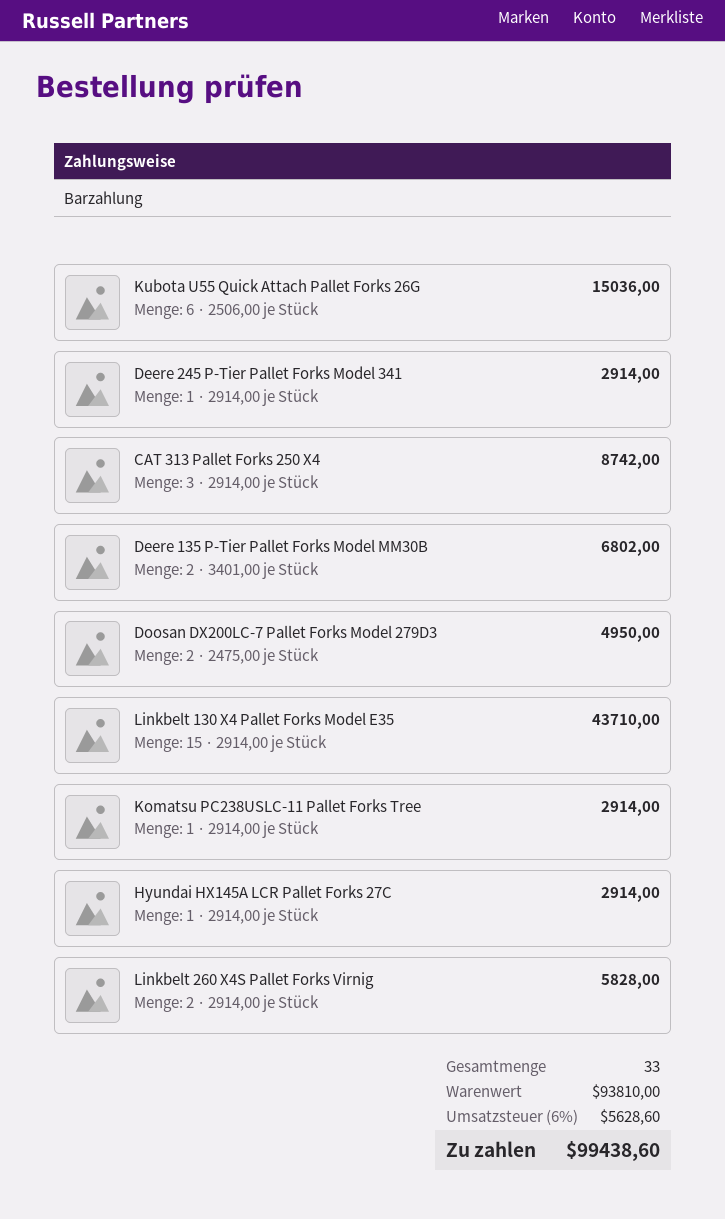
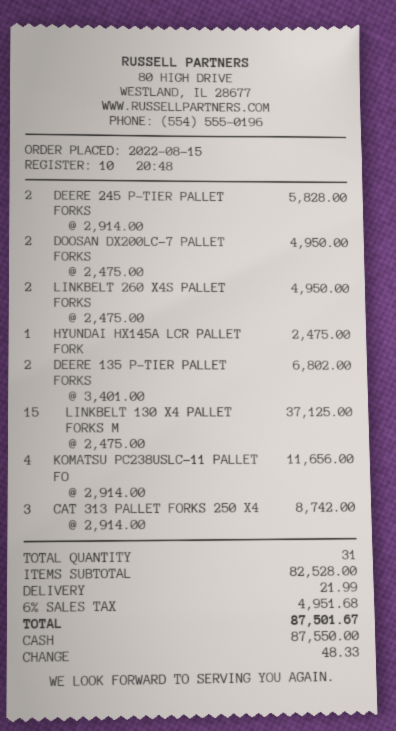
Kubota U55 Quick Attach Pallet Forks 26G: 6 x 2506.00 = 15036.00 -> none
Deere 245 P-Tier Pallet Forks Model 341: 1 x 2914.00 = 2914.00 -> 2 x 2914.00 = 5828.00
Linkbelt 130 X4 Pallet Forks Model E35: 15 x 2914.00 = 43710.00 -> 15 x 2475.00 = 37125.00
Komatsu PC238USLC-11 Pallet Forks Tree: 1 x 2914.00 = 2914.00 -> 4 x 2914.00 = 11656.00
Hyundai HX145A LCR Pallet Forks 27C: 1 x 2914.00 = 2914.00 -> 1 x 2475.00 = 2475.00
Linkbelt 260 X4S Pallet Forks Virnig: 2 x 2914.00 = 5828.00 -> 2 x 2475.00 = 4950.00
total quantity: 33 -> 31
subtotal: 93810.00 -> 82528.00
shipping: none -> 21.99
tax: 6% = 5628.60 -> 6% = 4951.68
total: 99438.60 -> 87501.67

